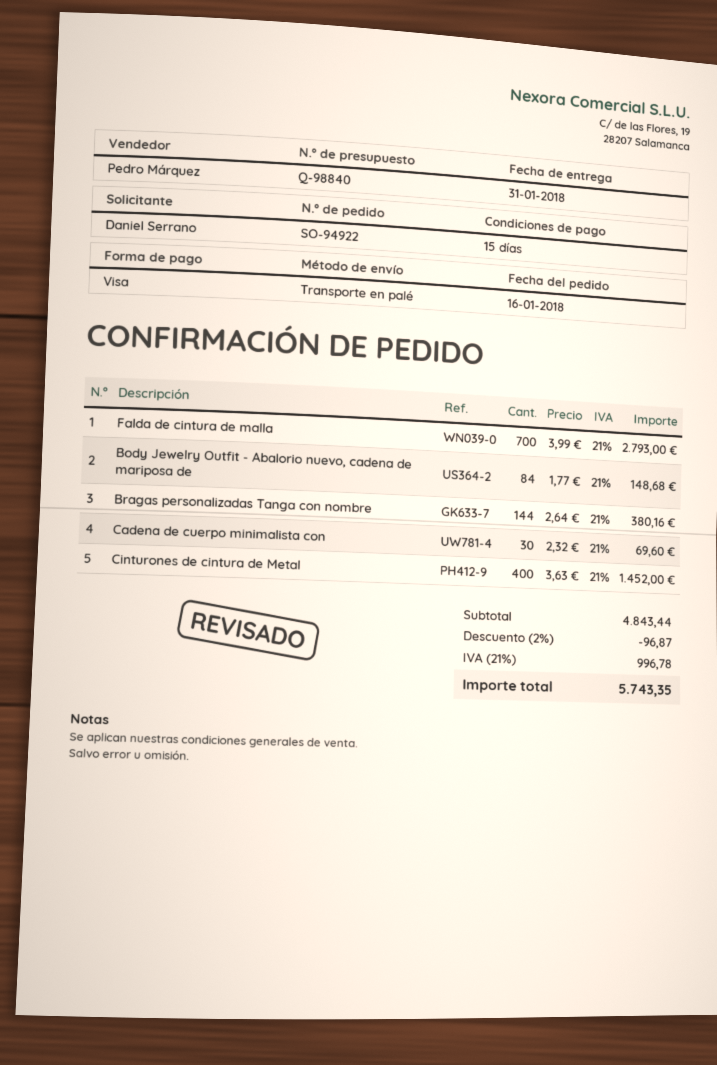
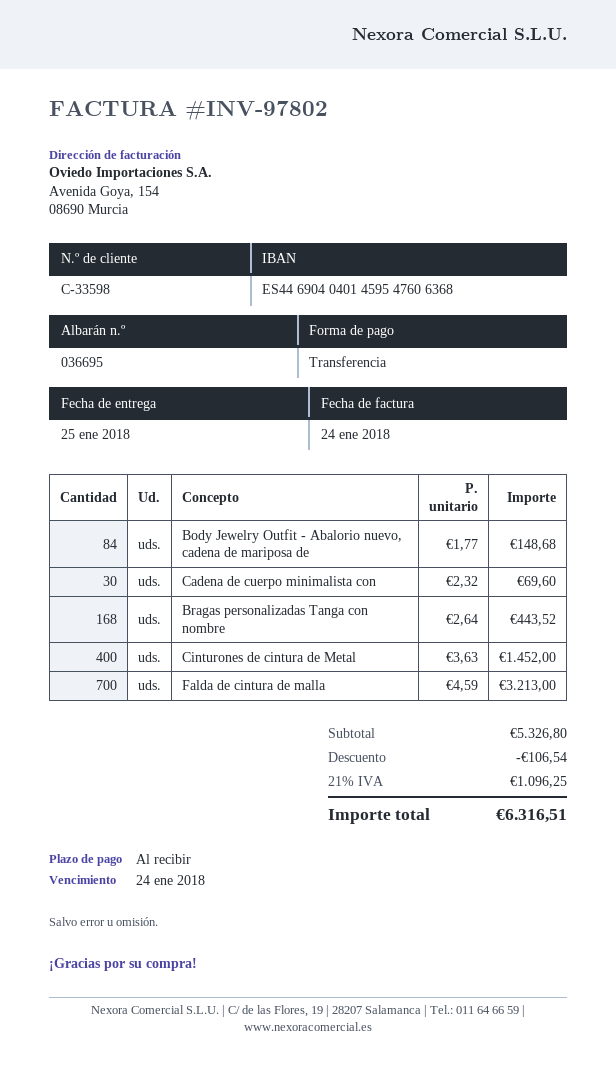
delivery date: 2018-01-31 -> 2018-01-25
payment terms: 15 days -> on receipt
payment method: Visa -> bank transfer
Falda de cintura de malla: 700 x 3.99 = 2793.00 -> 700 x 4.59 = 3213.00
Bragas personalizadas Tanga con nombre: 144 x 2.64 = 380.16 -> 168 x 2.64 = 443.52
subtotal: 4843.44 -> 5326.80
discount: 96.87 -> 106.54
tax: 21% = 996.78 -> 21% = 1096.25
total: 5743.35 -> 6316.51

